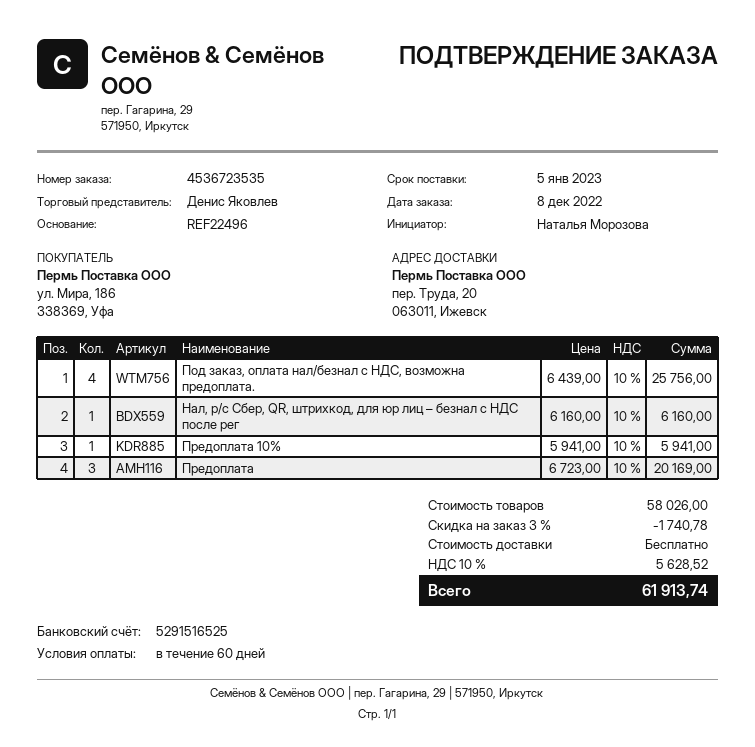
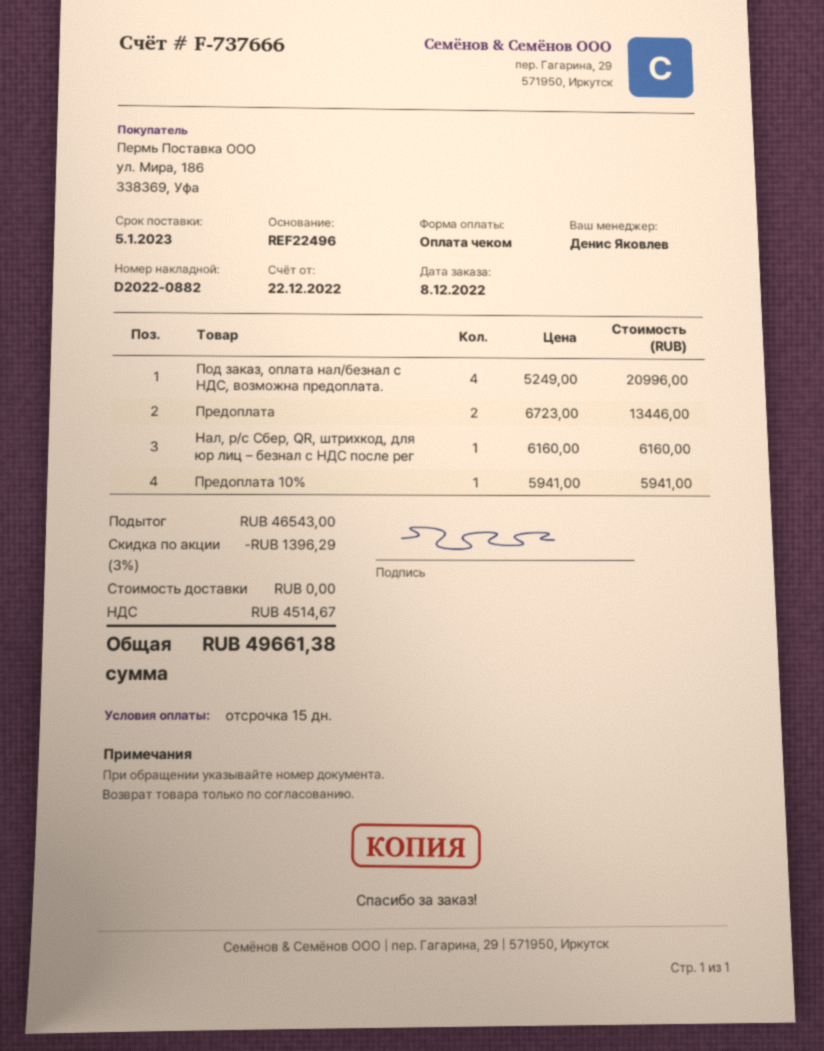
payment terms: 60 days -> 15 days
Под заказ, оплата нал/безнал с НДС, возможна предоплата.: 4 x 6439.00 = 25756.00 -> 4 x 5249.00 = 20996.00
Предоплата: 3 x 6723.00 = 20169.00 -> 2 x 6723.00 = 13446.00
subtotal: 58026.00 -> 46543.00
discount: 3% = 1740.78 -> 3% = 1396.29
tax: 5628.52 -> 4514.67
total: 61913.74 -> 49661.38

